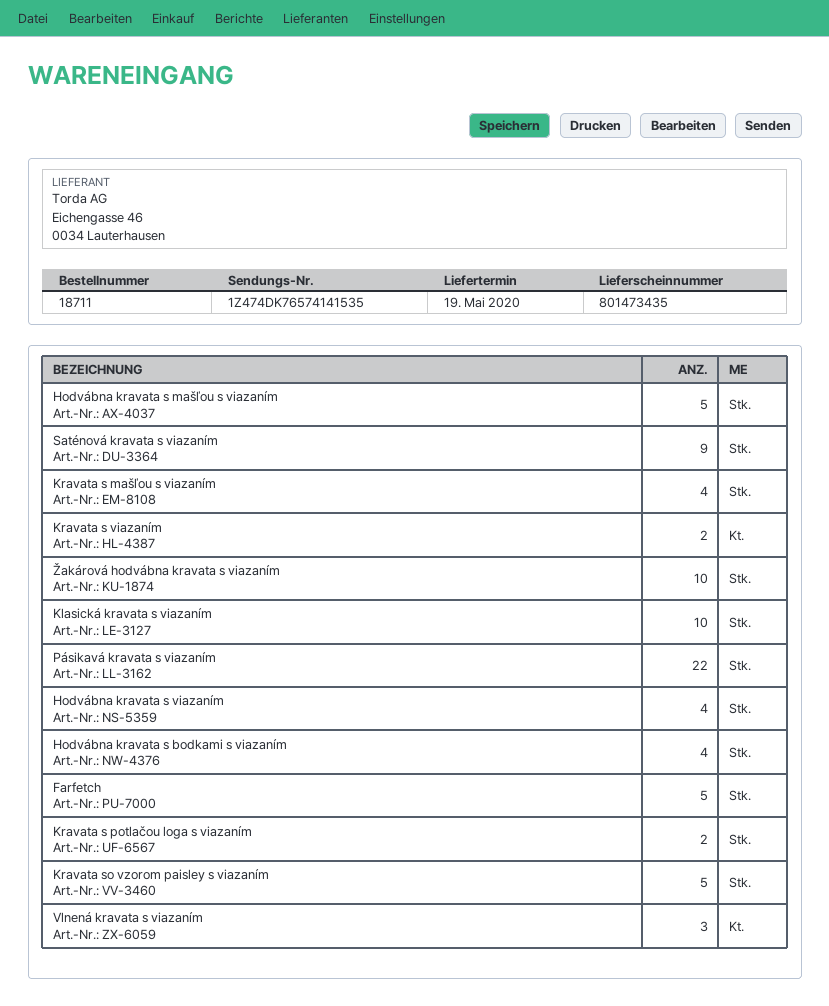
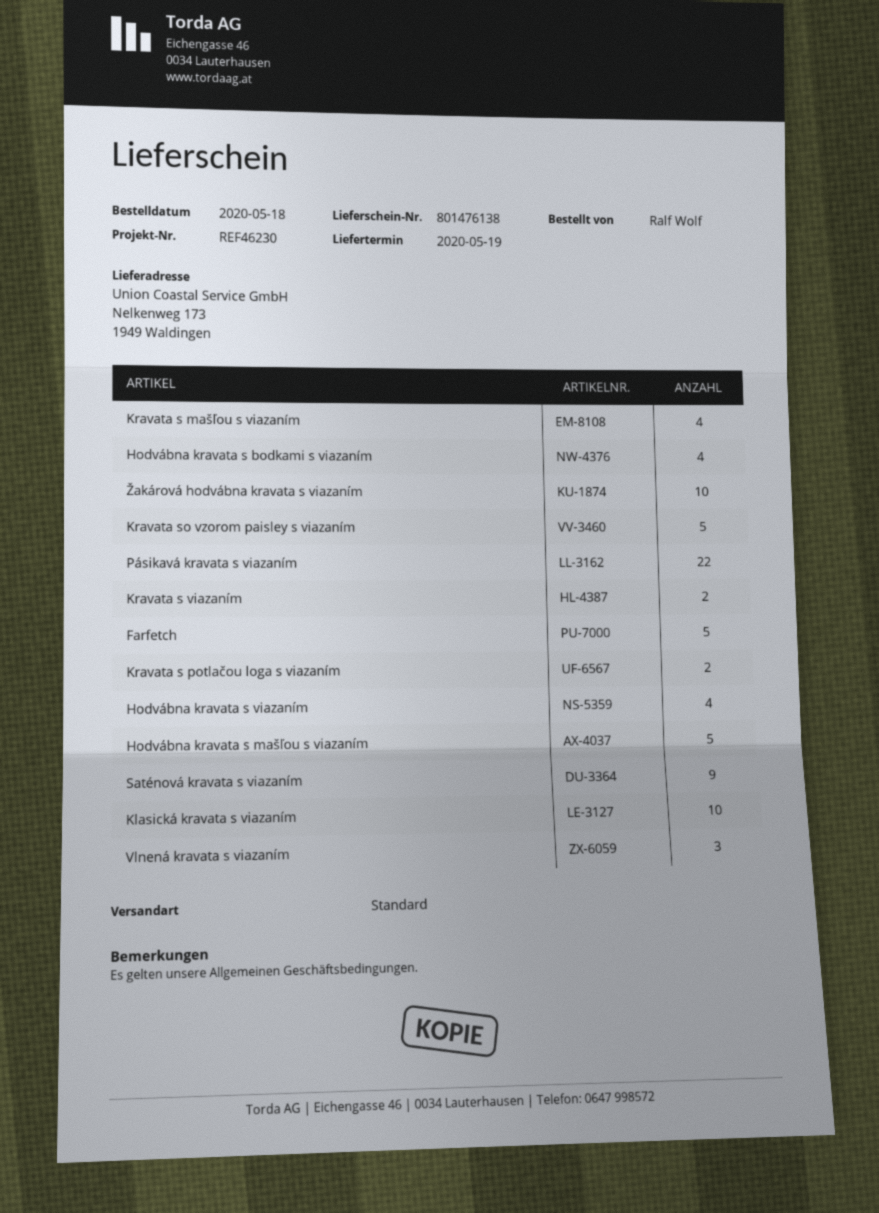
delivery note number: 801473435 -> 801476138

